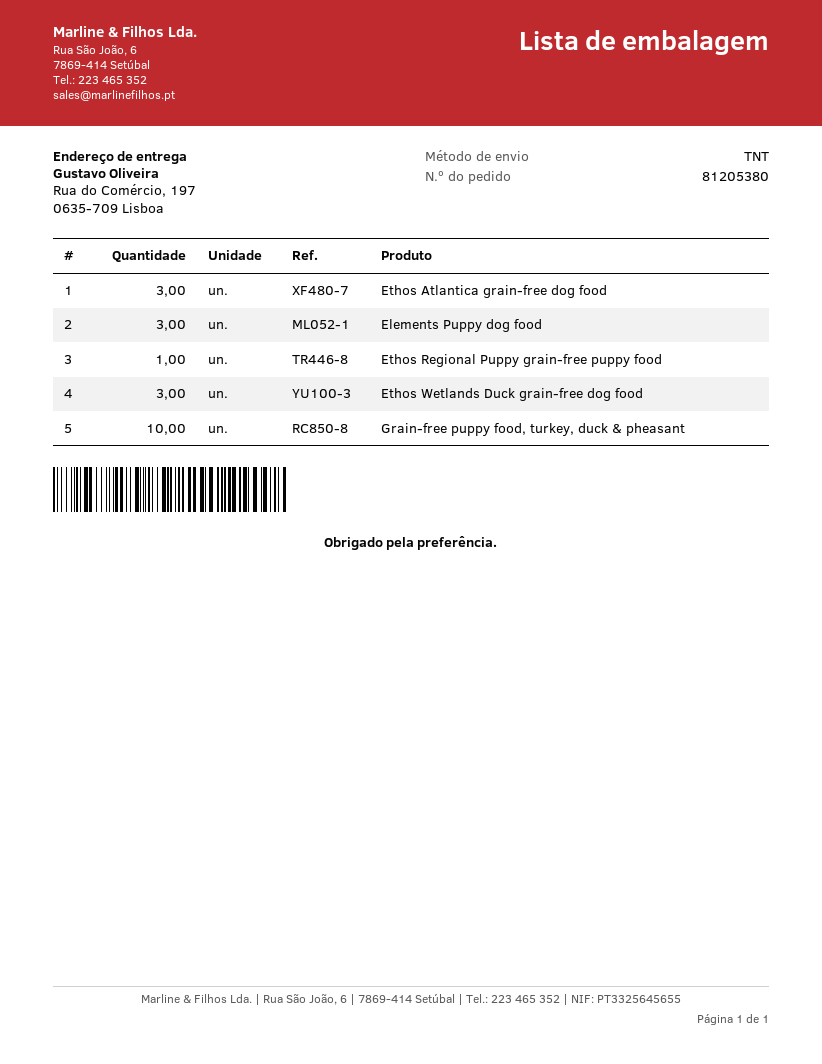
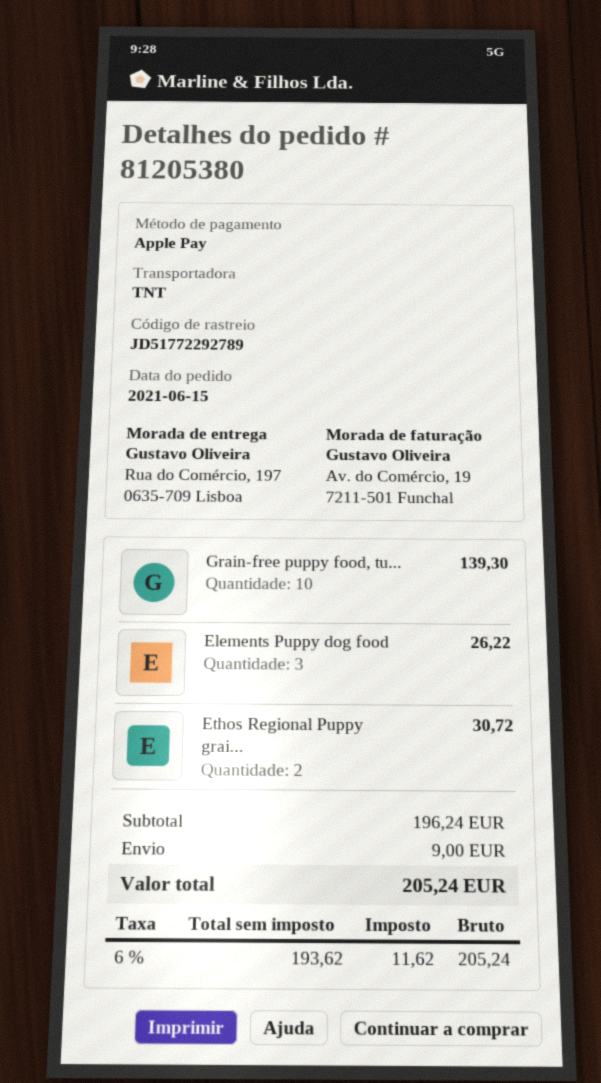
Ethos Atlantica grain-free dog food: 3 -> none
Ethos Regional Puppy grain-free puppy food: 1 -> 2
Ethos Wetlands Duck grain-free dog food: 3 -> none

